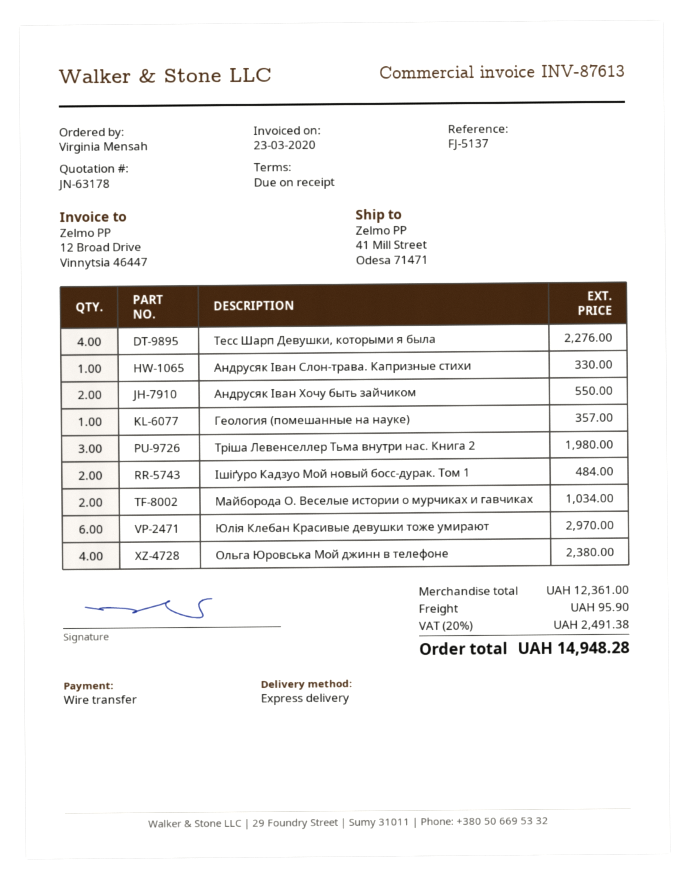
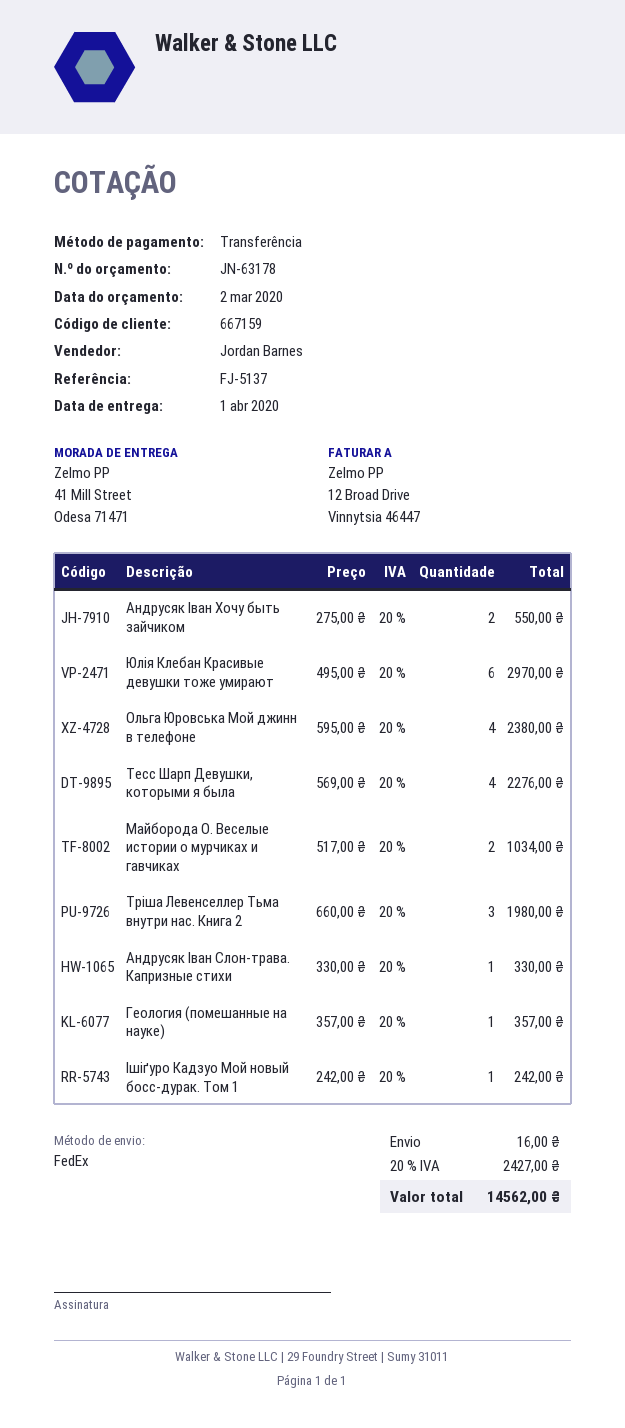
shipping method: express -> FedEx
Ішіґуро Кадзуо Мой новый босс-дурак. Том 1: 2 for 484.00 -> 1 for 242.00
shipping: 95.90 -> 16.00
tax: 20% = 2491.38 -> 20% = 2427.00
total: 14948.28 -> 14562.00

